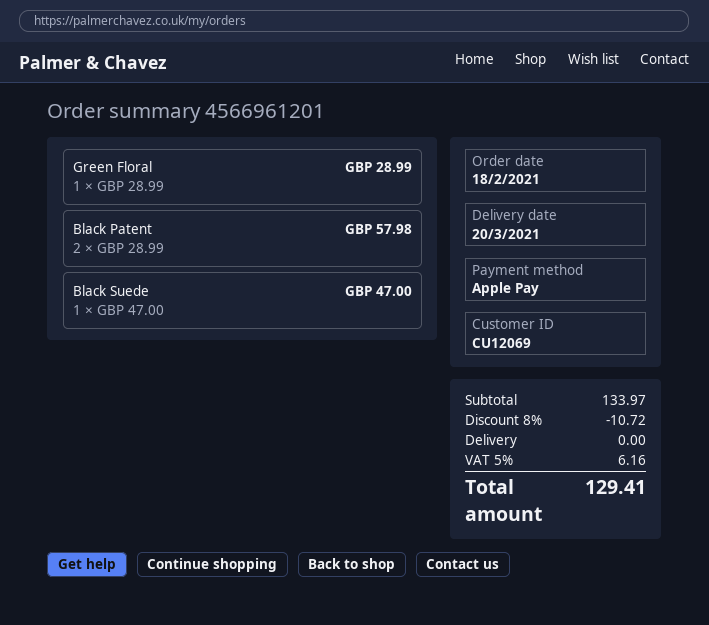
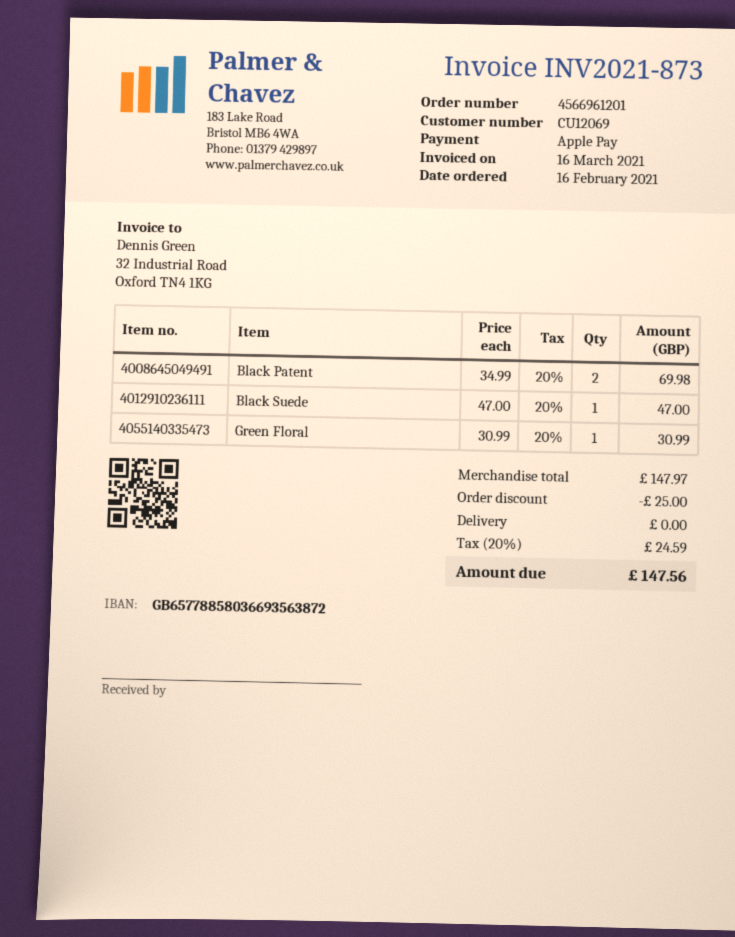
order date: 2021-02-18 -> 2021-02-16
Green Floral: 1 x 28.99 = 28.99 -> 1 x 30.99 = 30.99
Black Patent: 2 x 28.99 = 57.98 -> 2 x 34.99 = 69.98
subtotal: 133.97 -> 147.97
discount: 10.72 -> 25.00
tax: 5% = 6.16 -> 20% = 24.59
total: 129.41 -> 147.56

